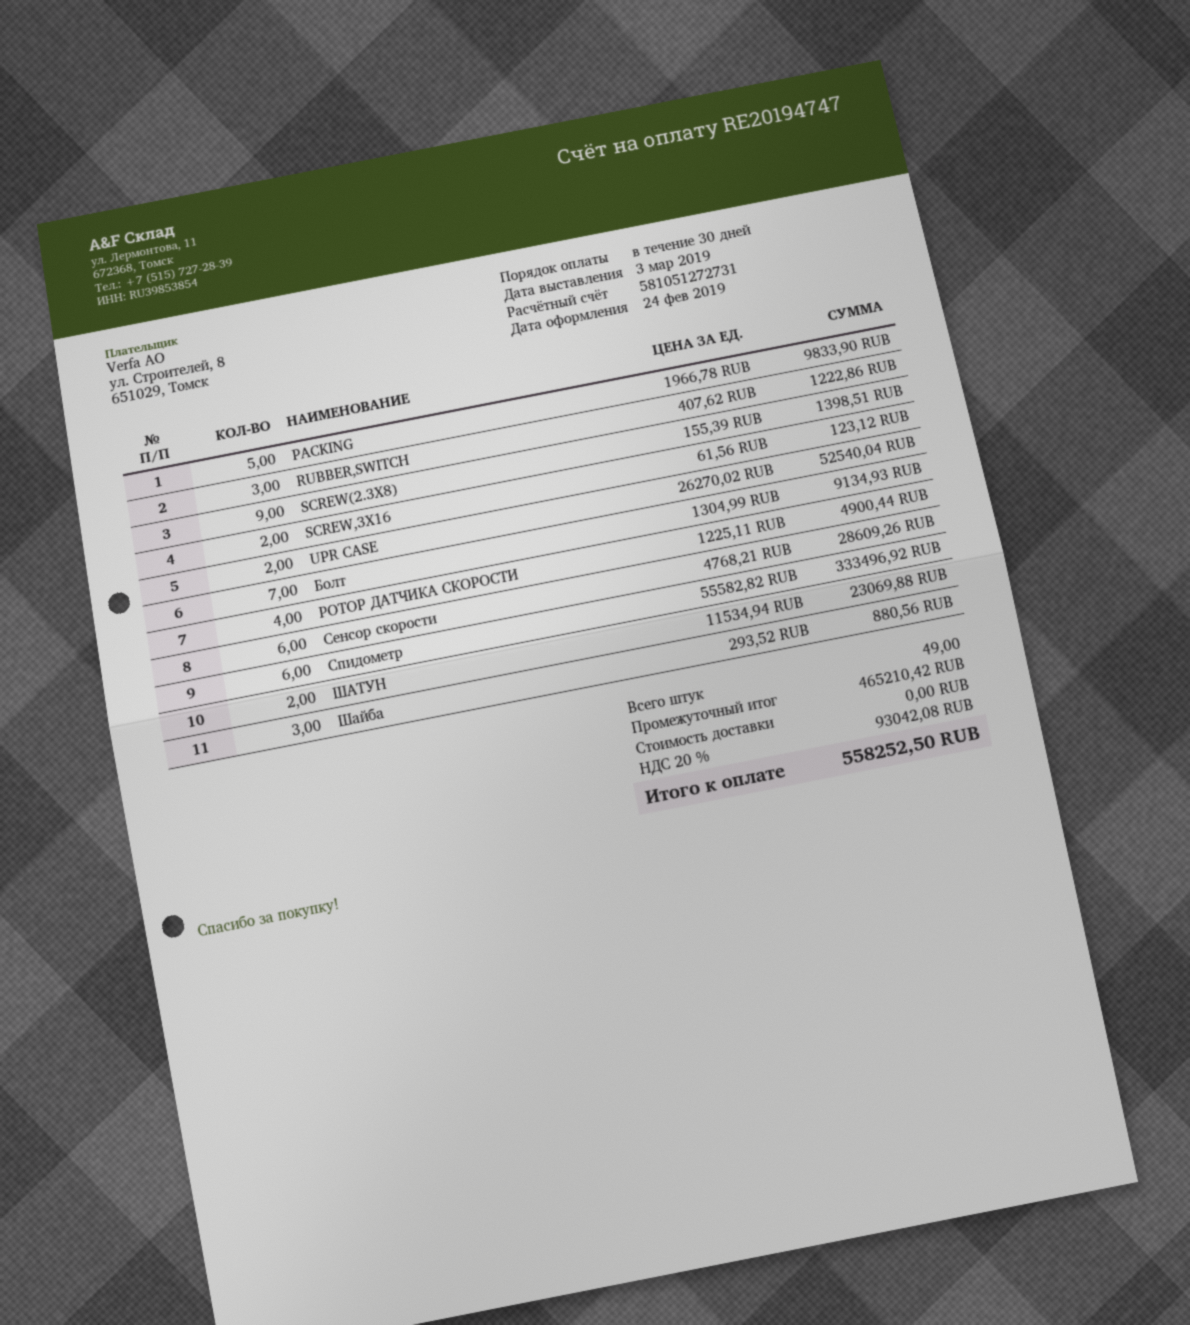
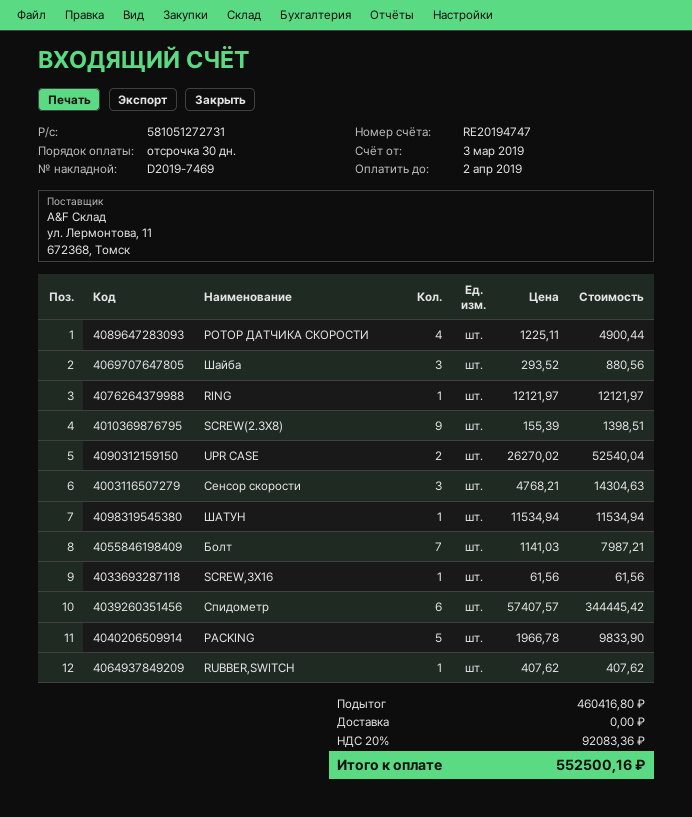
RUBBER,SWITCH: 3 x 407.62 = 1222.86 -> 1 x 407.62 = 407.62
SCREW,3X16: 2 x 61.56 = 123.12 -> 1 x 61.56 = 61.56
Болт: 7 x 1304.99 = 9134.93 -> 7 x 1141.03 = 7987.21
Сенсор скорости: 6 x 4768.21 = 28609.26 -> 3 x 4768.21 = 14304.63
Спидометр: 6 x 55582.82 = 333496.92 -> 6 x 57407.57 = 344445.42
ШАТУН: 2 x 11534.94 = 23069.88 -> 1 x 11534.94 = 11534.94
RING: none -> 1 x 12121.97 = 12121.97
subtotal: 465210.42 -> 460416.80
tax: 20% = 93042.08 -> 20% = 92083.36
total: 558252.50 -> 552500.16

